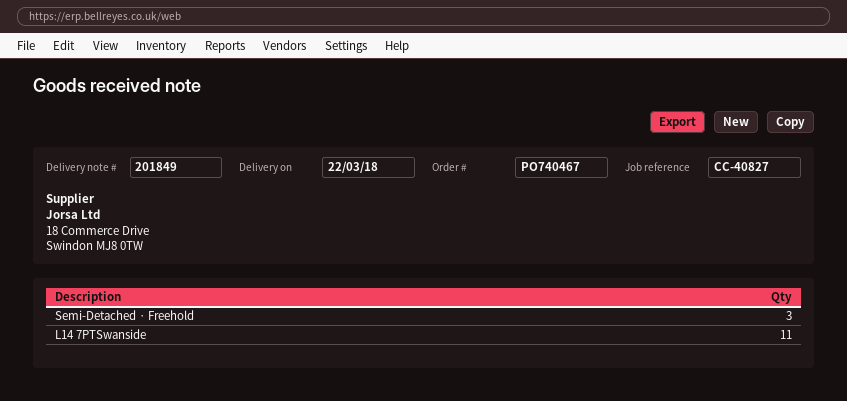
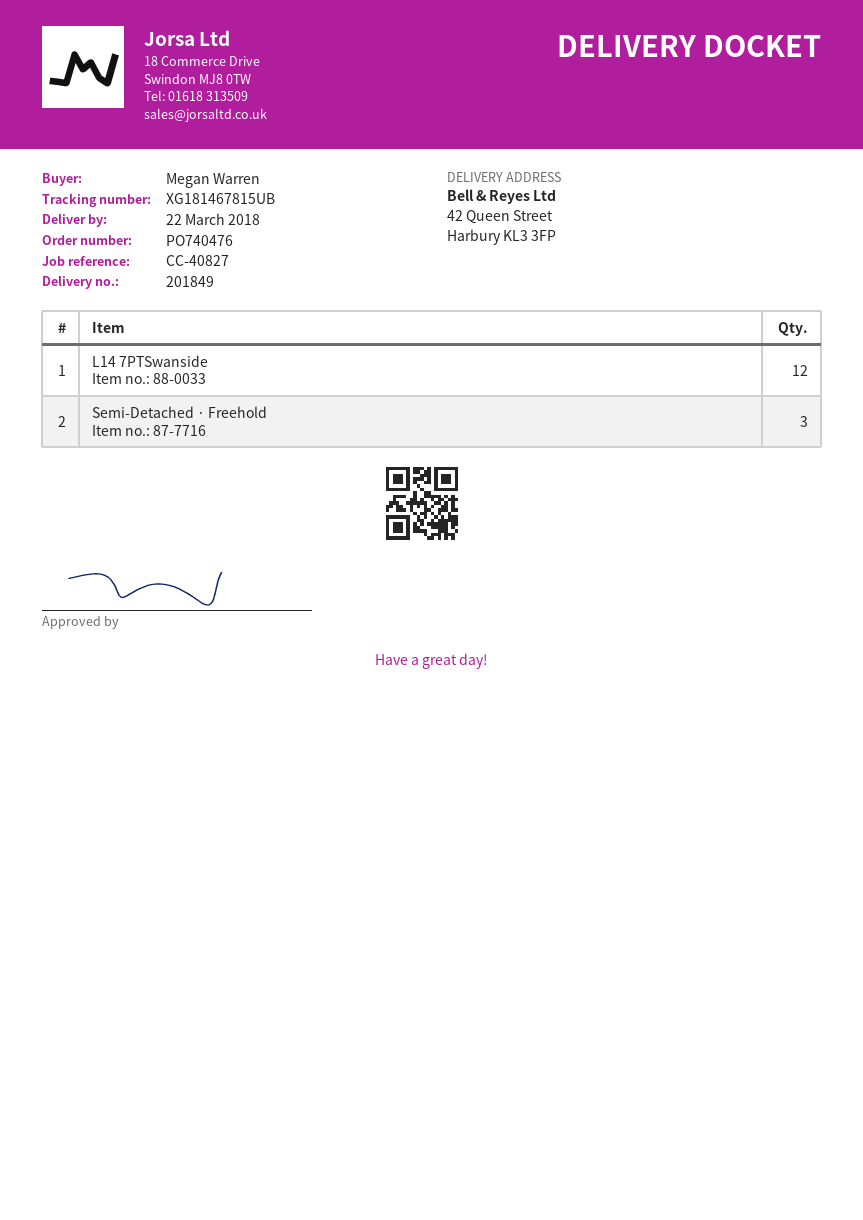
order number: PO740467 -> PO740476
L14 7PTSwanside: 11 -> 12

